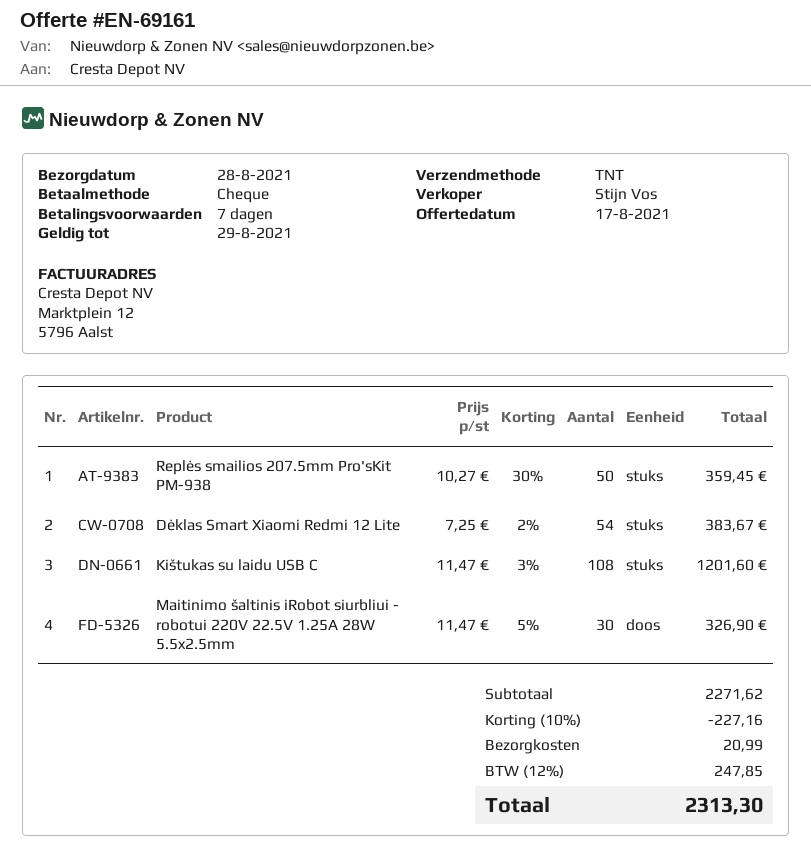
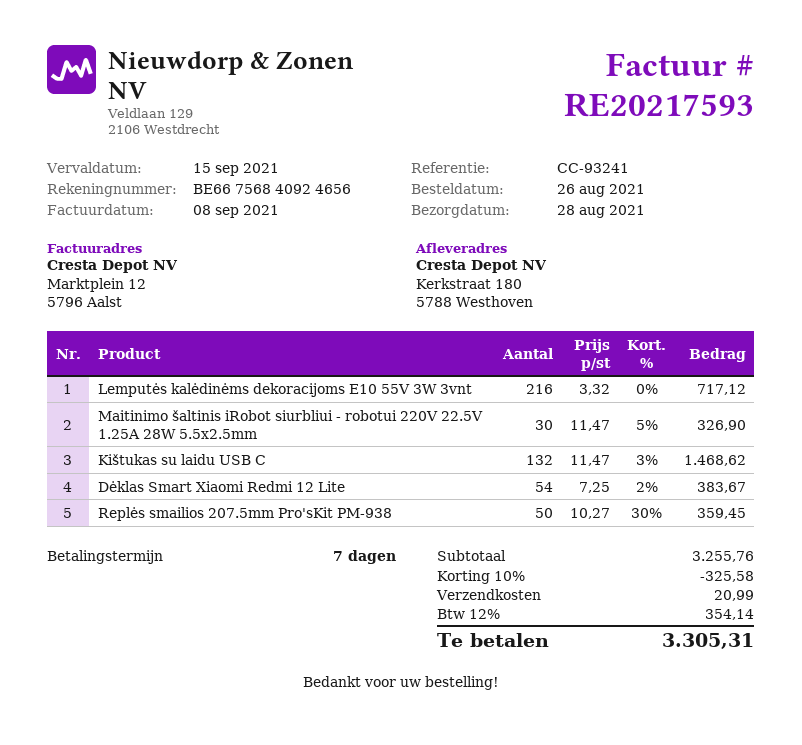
Kištukas su laidu USB C: 108 x 11.47 - 3% = 1201.60 -> 132 x 11.47 - 3% = 1468.62
Lemputės kalėdinėms dekoracijoms E10 55V 3W 3vnt: none -> 216 x 3.32 = 717.12
subtotal: 2271.62 -> 3255.76
discount: 10% = 227.16 -> 10% = 325.58
tax: 12% = 247.85 -> 12% = 354.14
total: 2313.30 -> 3305.31

